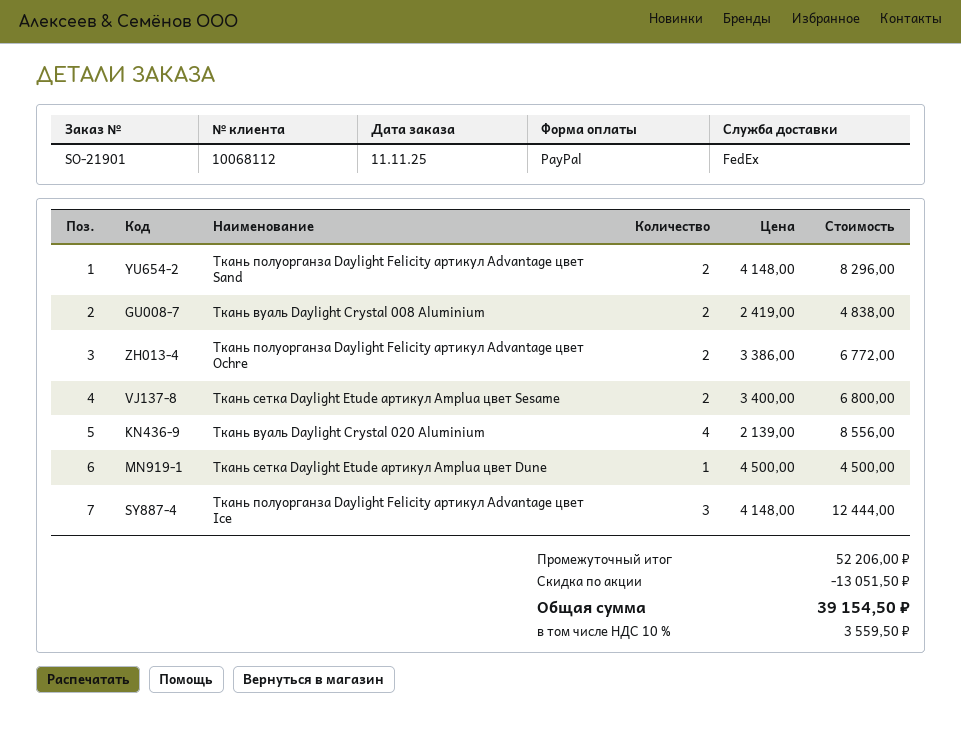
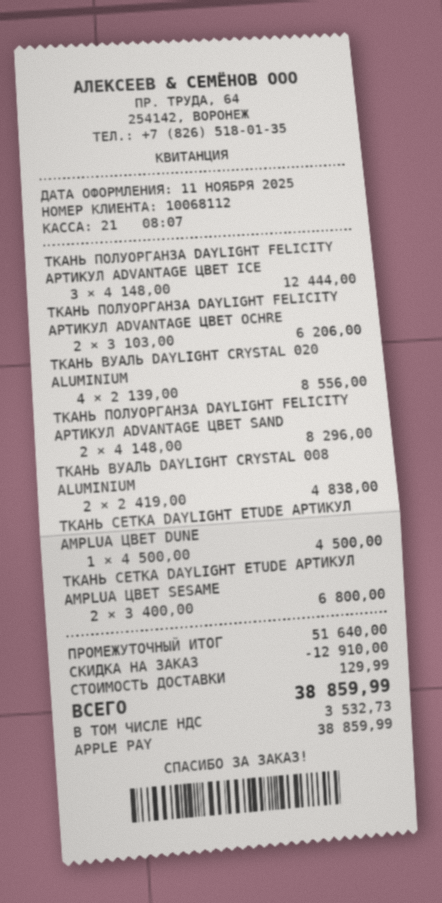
payment method: PayPal -> Apple Pay
Ткань полуорганза Daylight Felicity артикул Advantage цвет Ochre: 2 x 3386.00 = 6772.00 -> 2 x 3103.00 = 6206.00
subtotal: 52206.00 -> 51640.00
discount: 13051.50 -> 12910.00
shipping: none -> 129.99
tax: 3559.50 -> 3532.73
total: 39154.50 -> 38859.99

